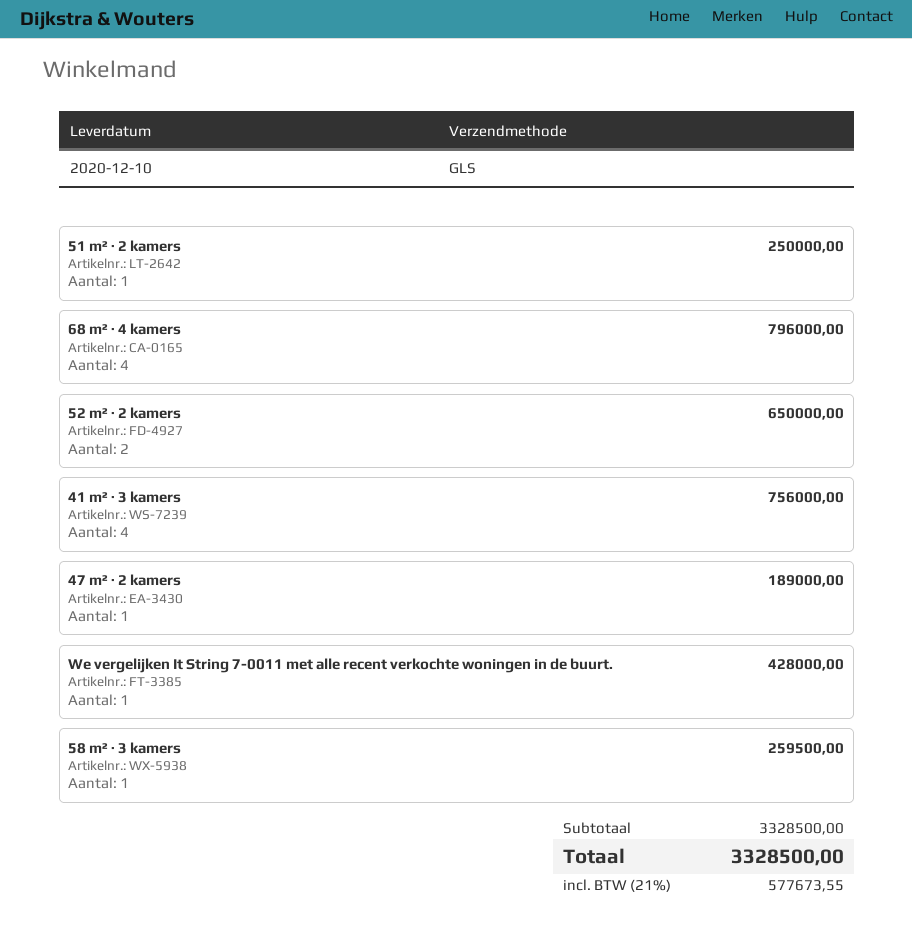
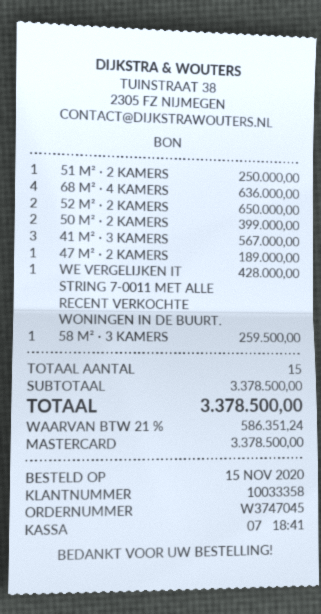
68 m² · 4 kamers: 4 for 796000.00 -> 4 for 636000.00
41 m² · 3 kamers: 4 for 756000.00 -> 3 for 567000.00
50 M² · 2 KAMERS: none -> 2 for 399000.00
subtotal: 3328500.00 -> 3378500.00
tax: 21% = 577673.55 -> 21% = 586351.24
total: 3328500.00 -> 3378500.00

